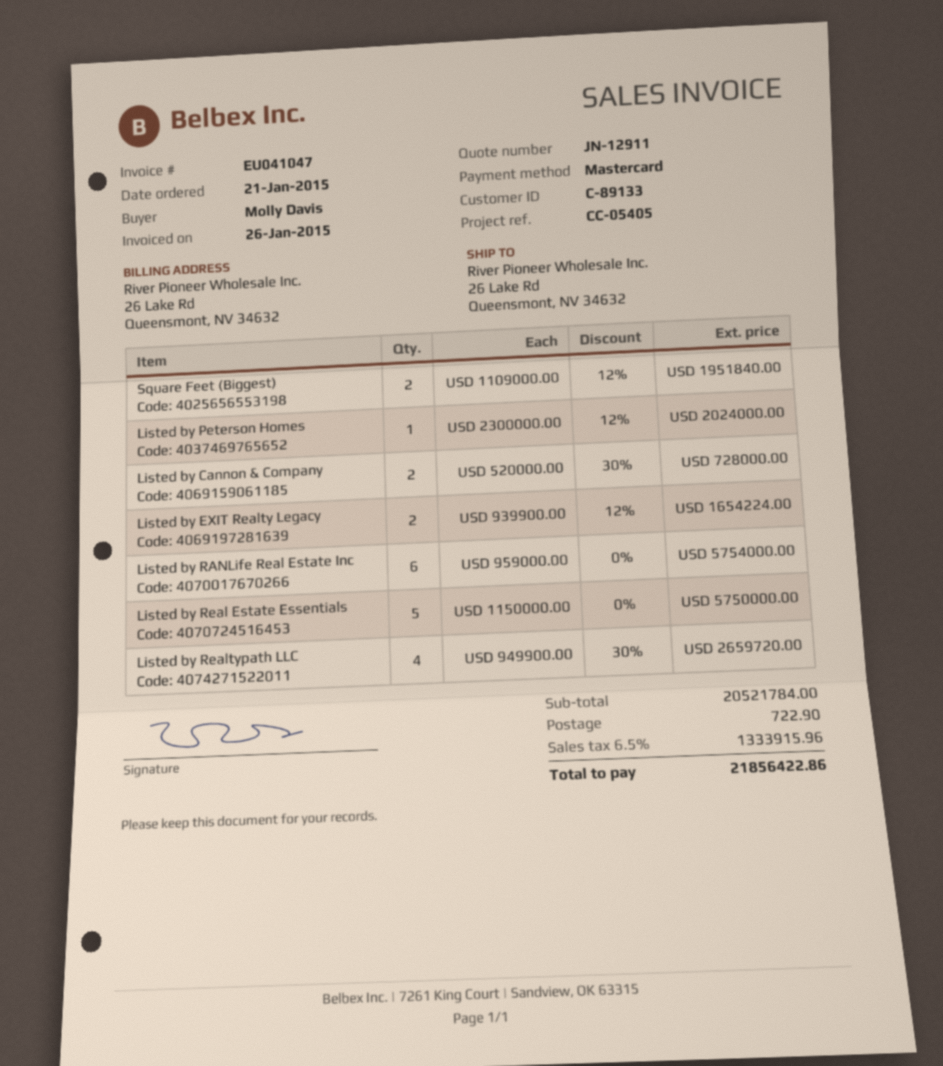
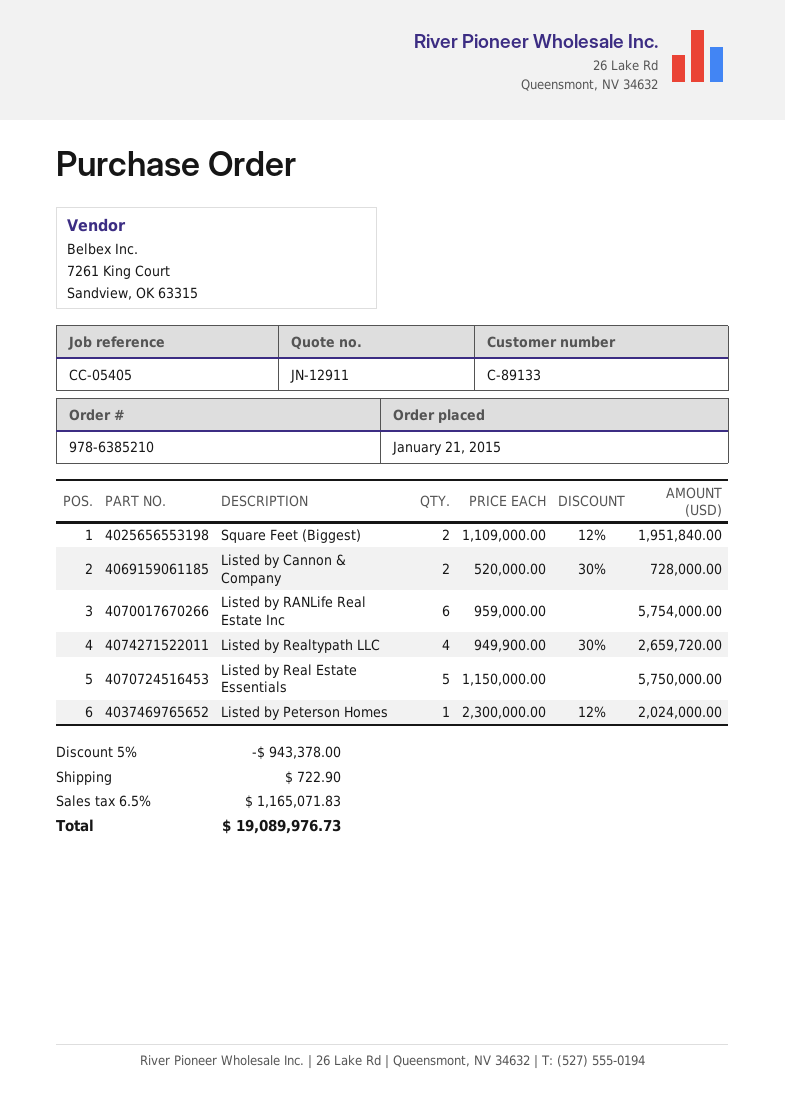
Listed by EXIT Realty Legacy: 2 x 939900.00 - 12% = 1654224.00 -> none
discount: none -> 5% = 943378.00
tax: 6.5% = 1333915.96 -> 6.5% = 1165071.83
total: 21856422.86 -> 19089976.73

